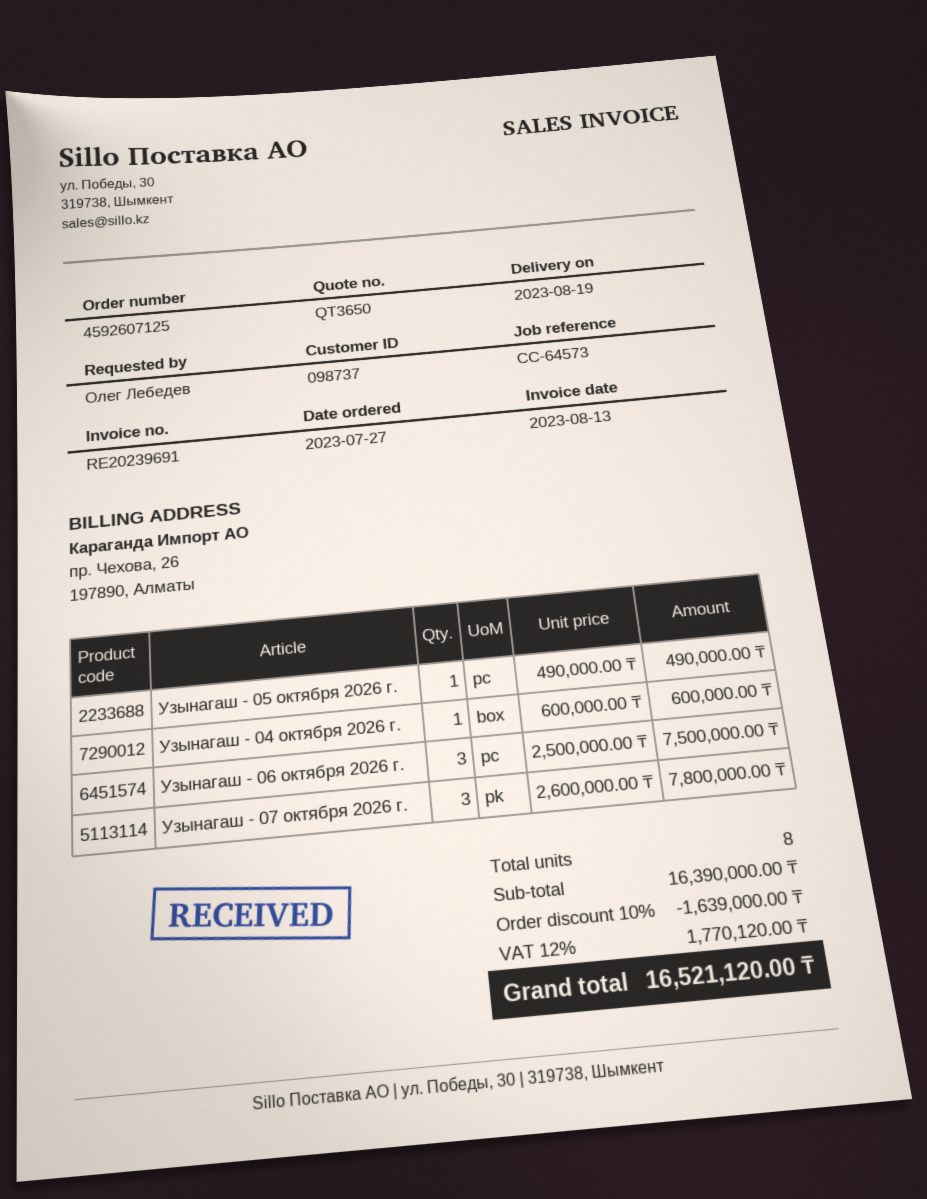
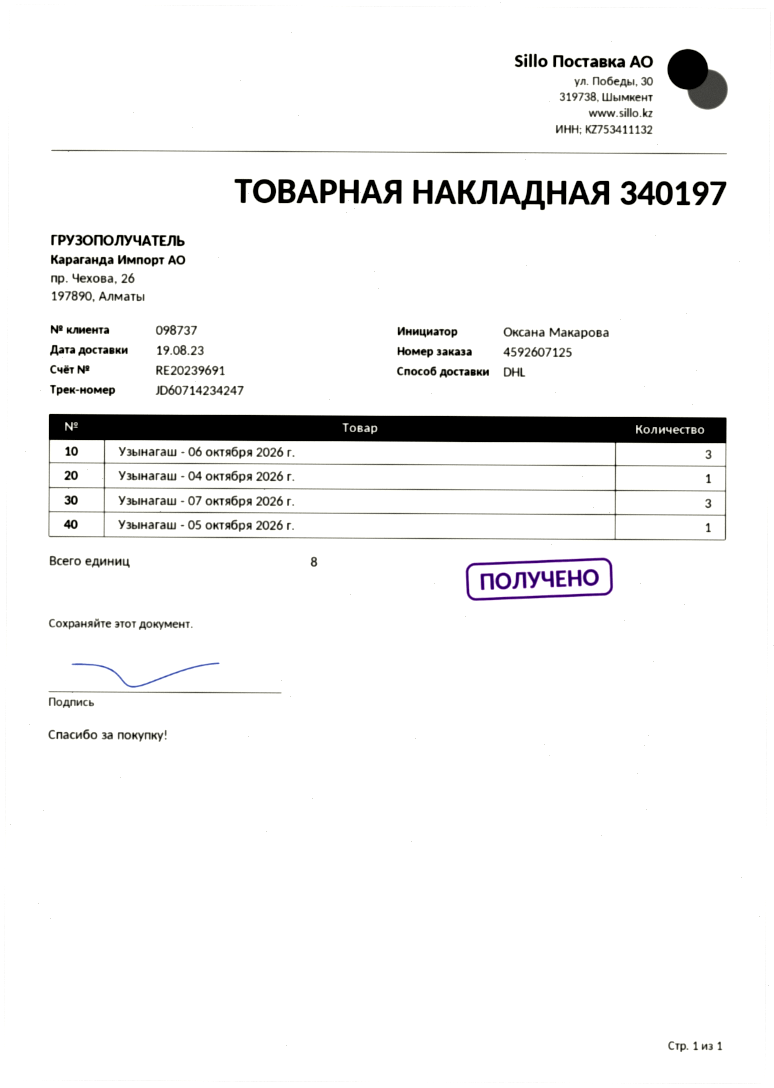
ordered by: Олег Лебедев -> Оксана Макарова

